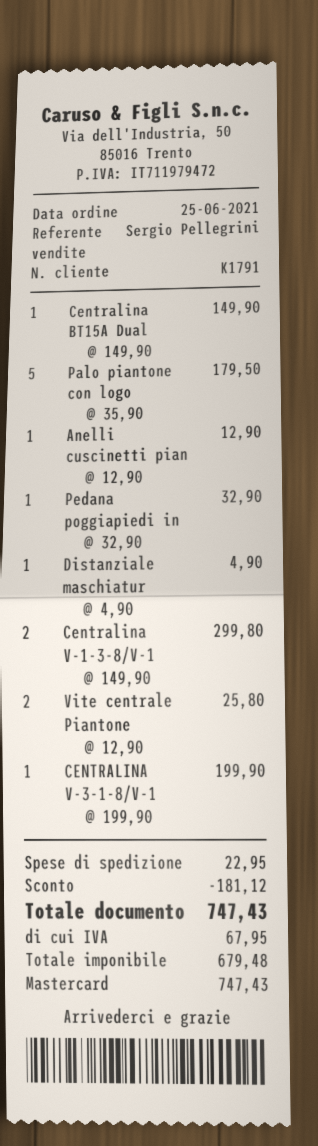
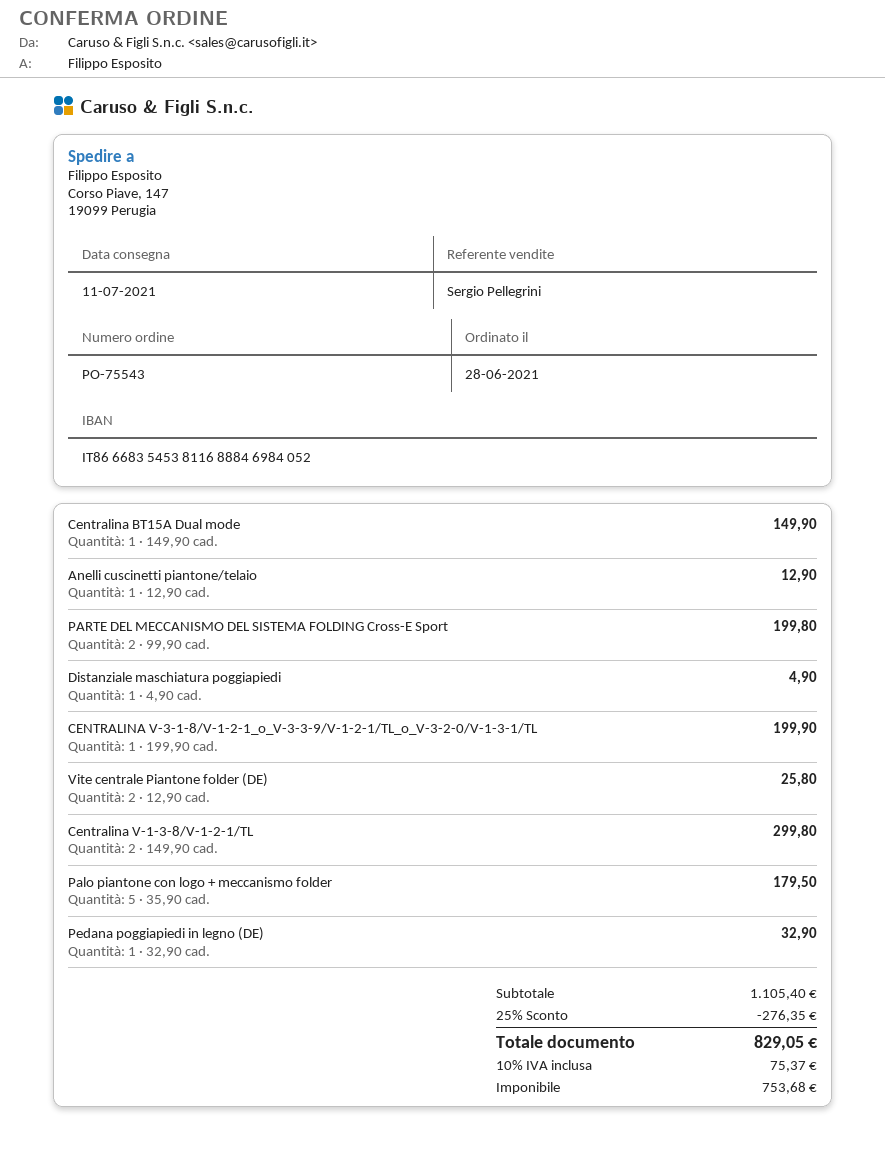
order date: 2021-06-25 -> 2021-06-28
PARTE DEL MECCANISMO DEL SISTEMA FOLDING Cross-E Sport: none -> 2 x 99.90 = 199.80
discount: 181.12 -> 276.35
shipping: 22.95 -> none
net: 679.48 -> 753.68
tax: 67.95 -> 75.37
total: 747.43 -> 829.05

